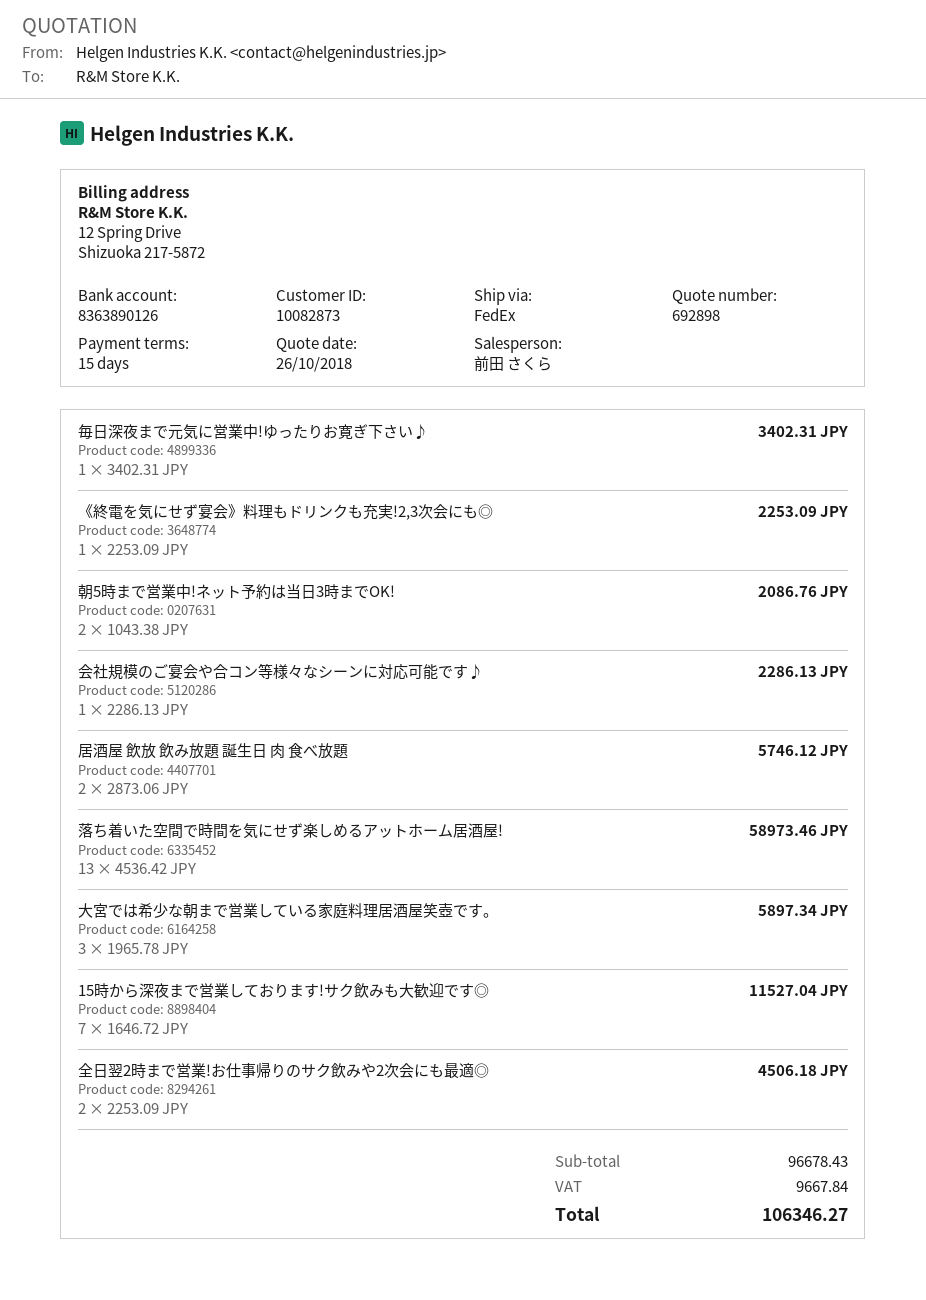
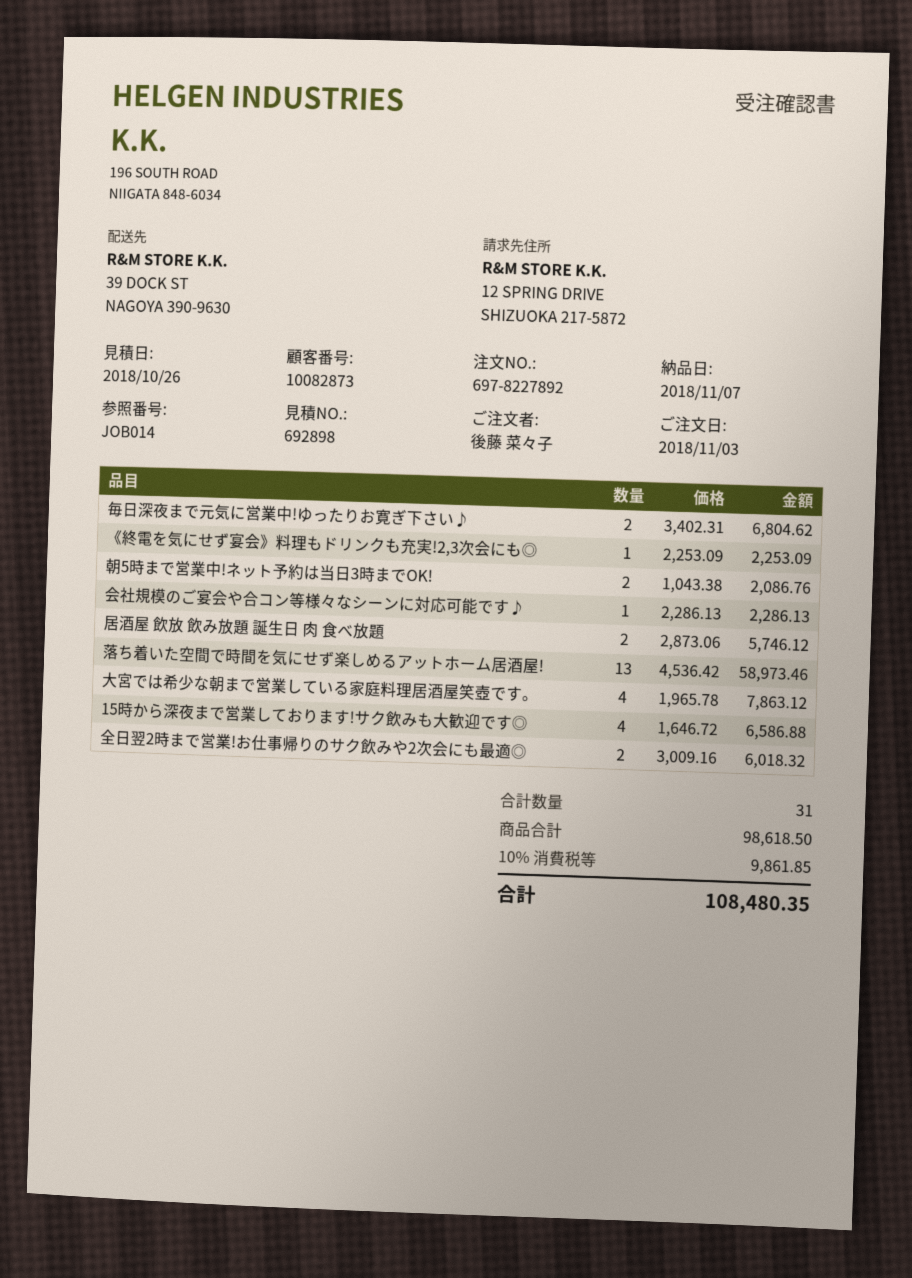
毎日深夜まで元気に営業中!ゆったりお寛ぎ下さい♪: 1 x 3402.31 = 3402.31 -> 2 x 3402.31 = 6804.62
大宮では希少な朝まで営業している家庭料理居酒屋笑壺です。: 3 x 1965.78 = 5897.34 -> 4 x 1965.78 = 7863.12
15時から深夜まで営業しております!サク飲みも大歓迎です◎: 7 x 1646.72 = 11527.04 -> 4 x 1646.72 = 6586.88
全日翌2時まで営業!お仕事帰りのサク飲みや2次会にも最適◎: 2 x 2253.09 = 4506.18 -> 2 x 3009.16 = 6018.32
subtotal: 96678.43 -> 98618.50
tax: 9667.84 -> 9861.85
total: 106346.27 -> 108480.35

